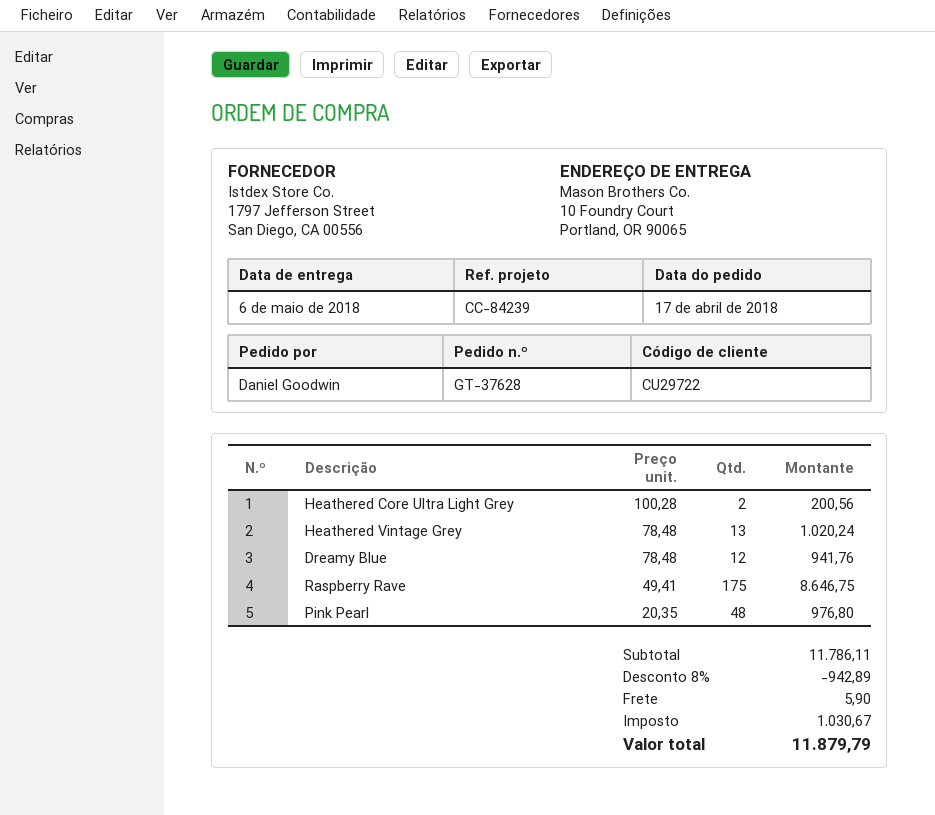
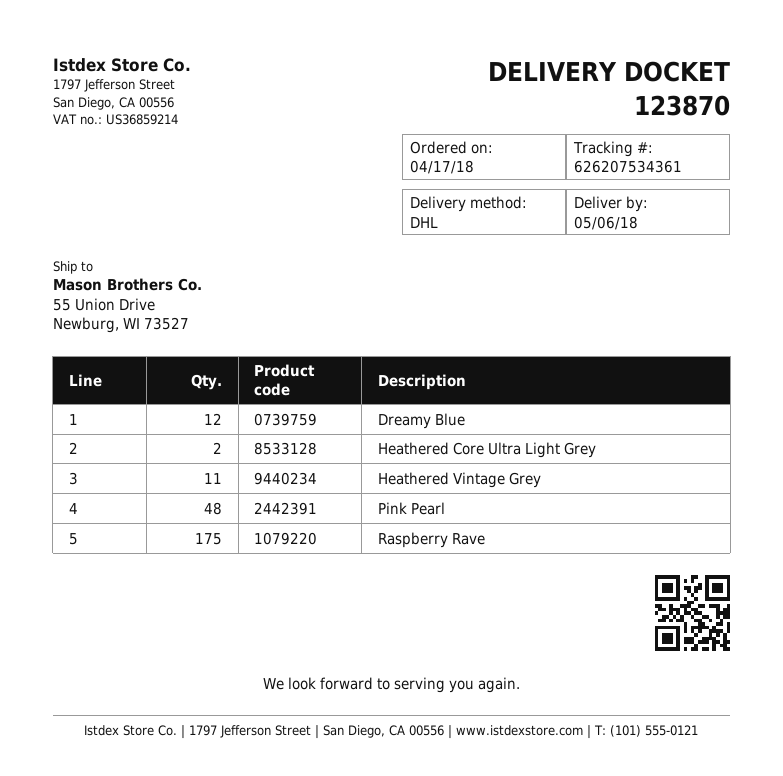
ship to: 10 Foundry Court, Portland, OR 90065 -> 55 Union Drive, Newburg, WI 73527
Heathered Vintage Grey: 13 -> 11

